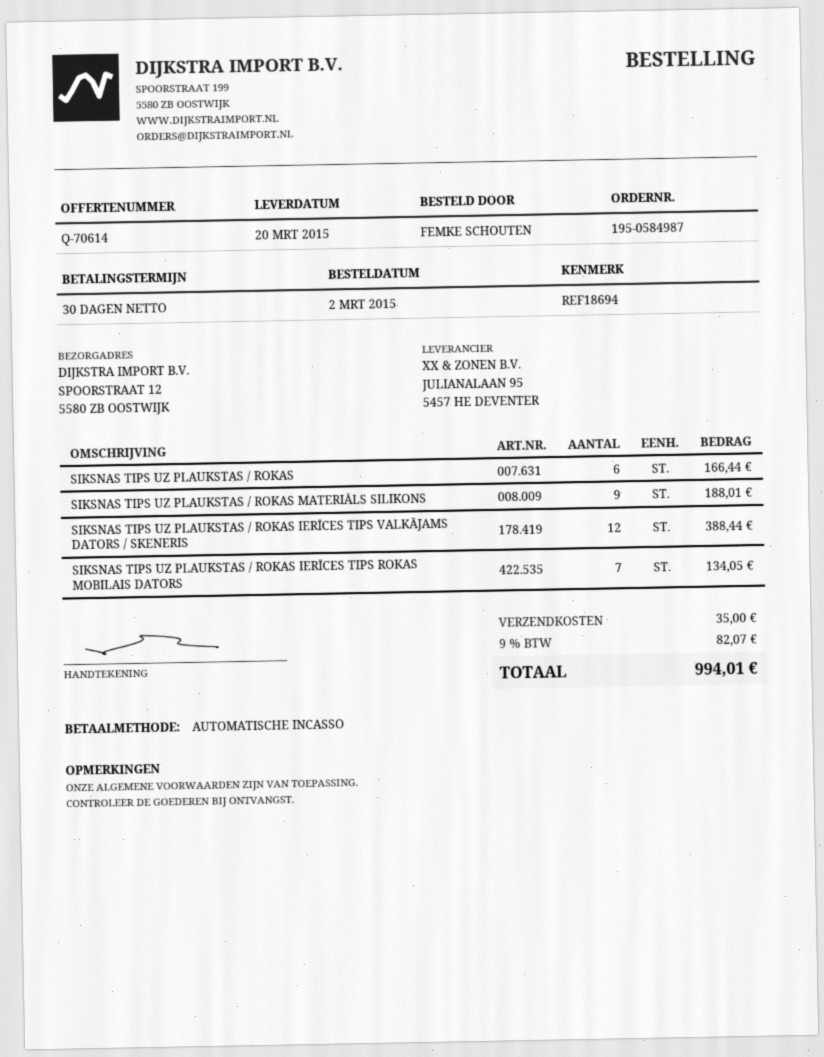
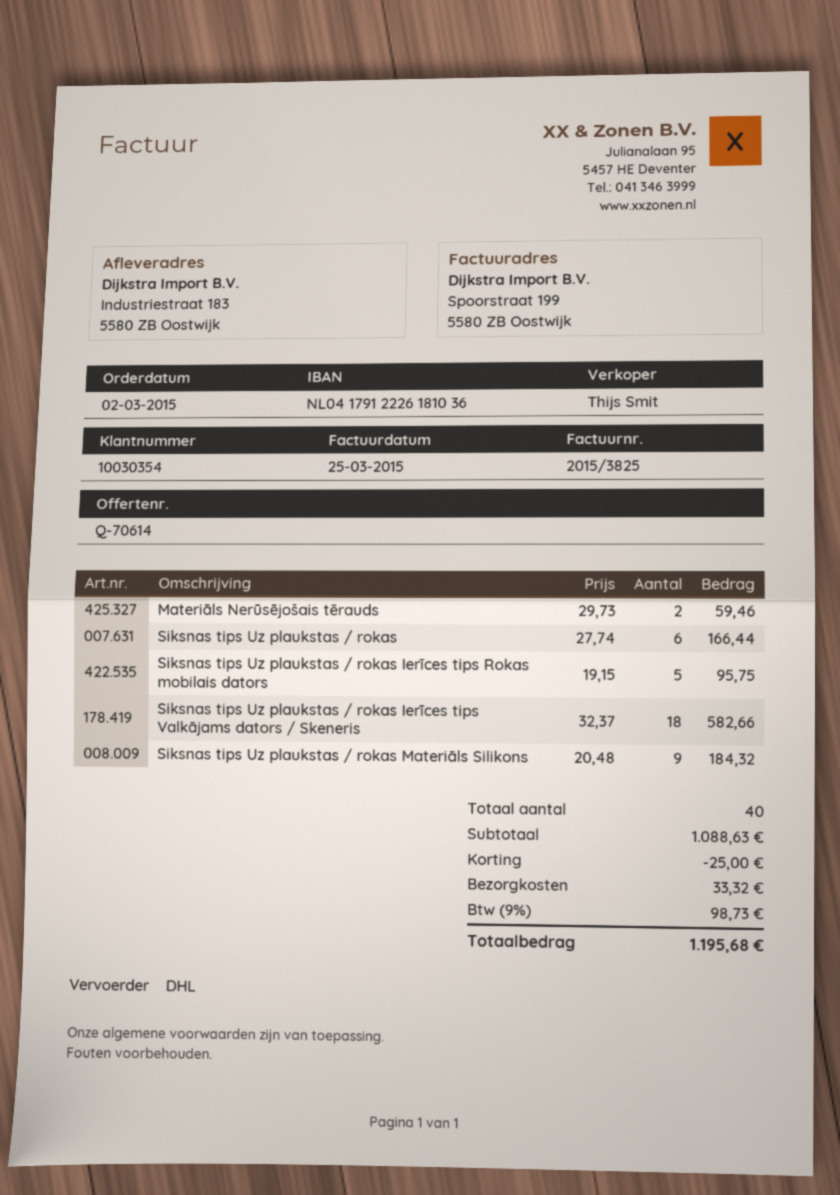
ship to: SPOORSTRAAT 12, 5580 ZB OOSTWIJK -> Industriestraat 183, 5580 ZB Oostwijk
SIKSNAS TIPS UZ PLAUKSTAS / ROKAS MATERIĀLS SILIKONS: 9 for 188.01 -> 9 for 184.32
SIKSNAS TIPS UZ PLAUKSTAS / ROKAS IERĪCES TIPS VALKĀJAMS DATORS / SKENERIS: 12 for 388.44 -> 18 for 582.66
SIKSNAS TIPS UZ PLAUKSTAS / ROKAS IERĪCES TIPS ROKAS MOBILAIS DATORS: 7 for 134.05 -> 5 for 95.75
Materiāls Nerūsējošais tērauds: none -> 2 for 59.46
discount: none -> 25.00
shipping: 35.00 -> 33.32
tax: 9% = 82.07 -> 9% = 98.73
total: 994.01 -> 1195.68

